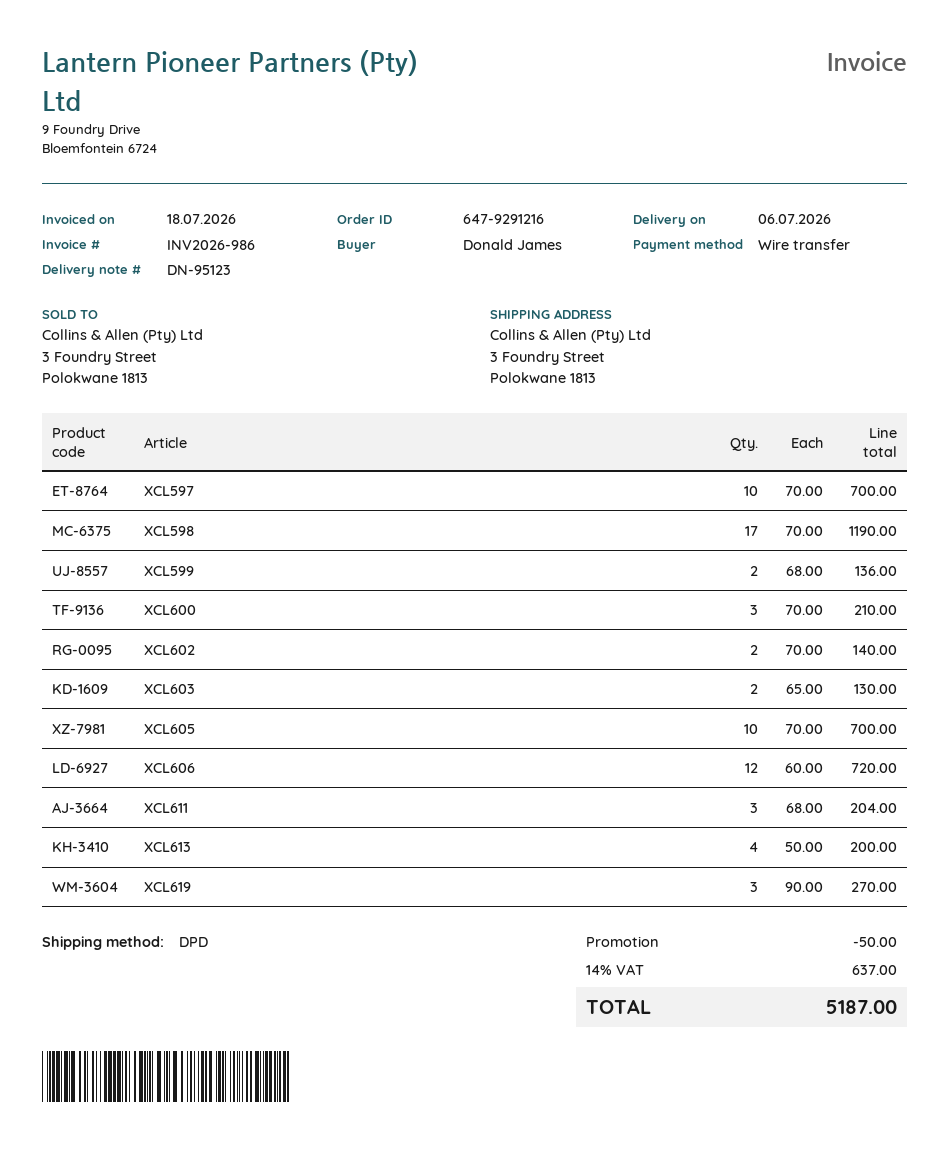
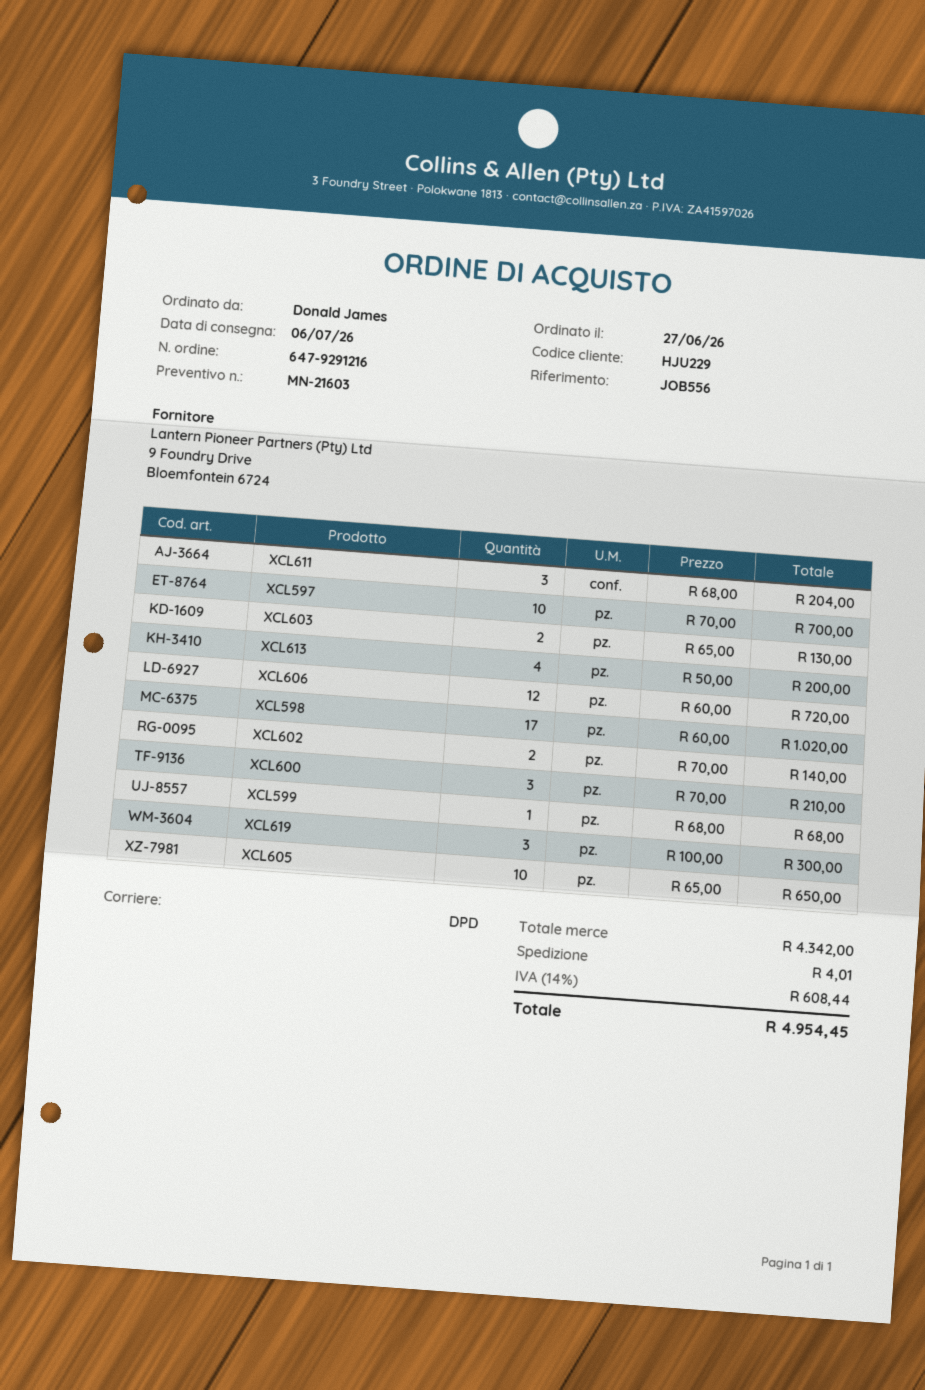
XCL598: 17 x 70.00 = 1190.00 -> 17 x 60.00 = 1020.00
XCL599: 2 x 68.00 = 136.00 -> 1 x 68.00 = 68.00
XCL605: 10 x 70.00 = 700.00 -> 10 x 65.00 = 650.00
XCL619: 3 x 90.00 = 270.00 -> 3 x 100.00 = 300.00
discount: 50.00 -> none
shipping: none -> 4.01
tax: 14% = 637.00 -> 14% = 608.44
total: 5187.00 -> 4954.45

